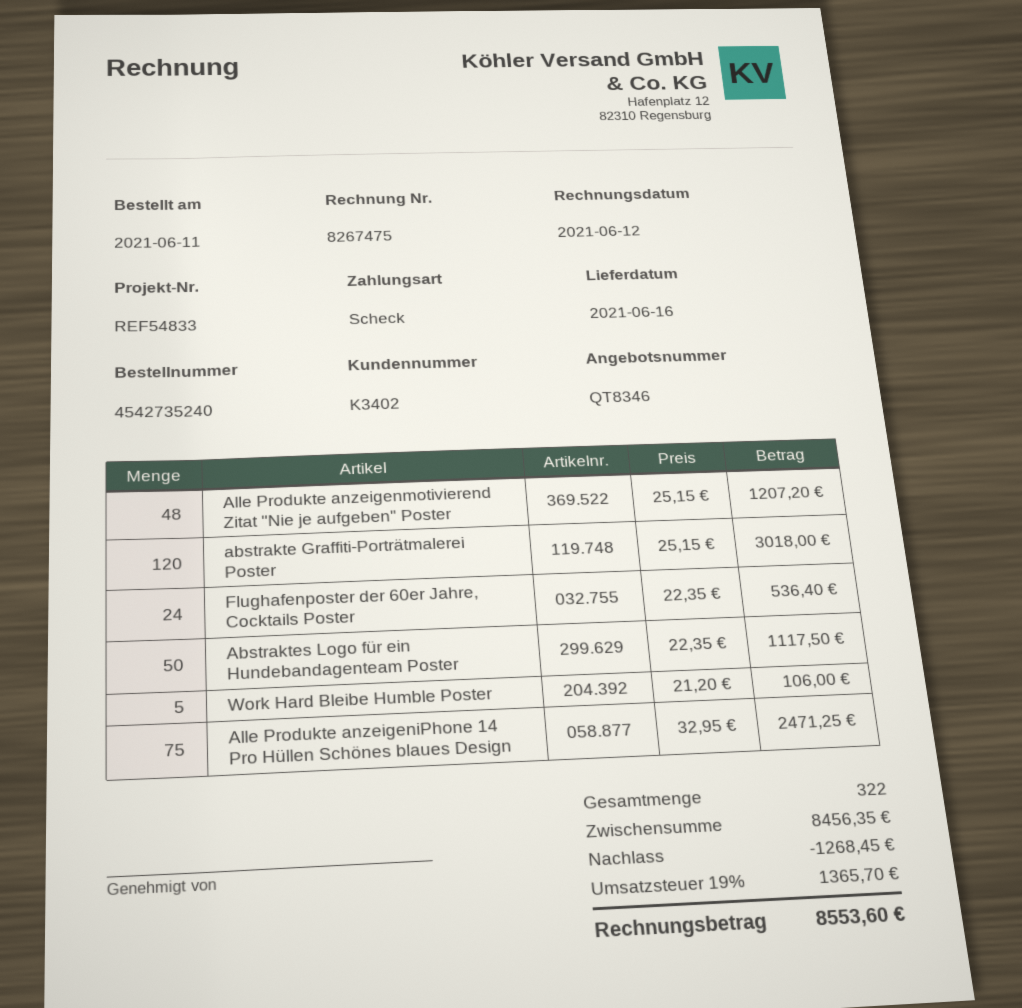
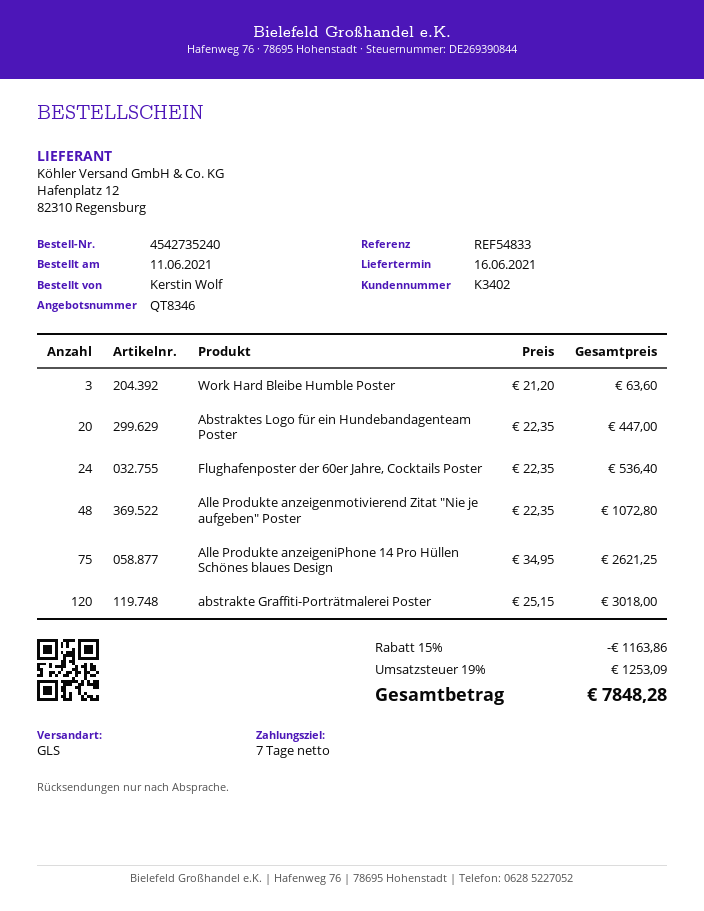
Alle Produkte anzeigenmotivierend Zitat "Nie je aufgeben" Poster: 48 x 25.15 = 1207.20 -> 48 x 22.35 = 1072.80
Abstraktes Logo für ein Hundebandagenteam Poster: 50 x 22.35 = 1117.50 -> 20 x 22.35 = 447.00
Work Hard Bleibe Humble Poster: 5 x 21.20 = 106.00 -> 3 x 21.20 = 63.60
Alle Produkte anzeigeniPhone 14 Pro Hüllen Schönes blaues Design: 75 x 32.95 = 2471.25 -> 75 x 34.95 = 2621.25
discount: 1268.45 -> 1163.86
tax: 19% = 1365.70 -> 19% = 1253.09
total: 8553.60 -> 7848.28

